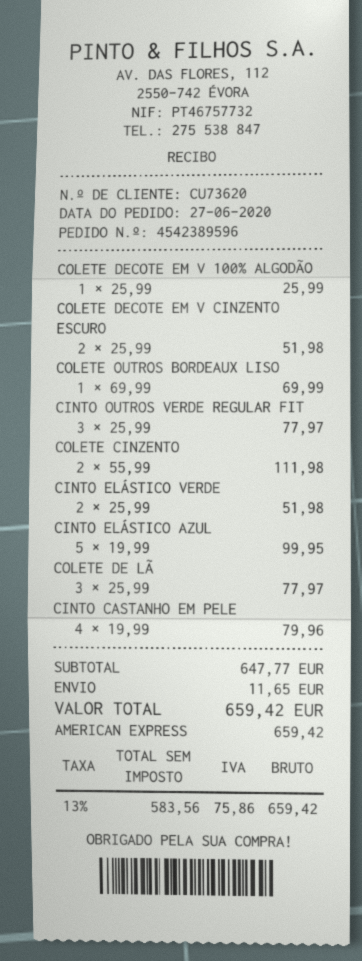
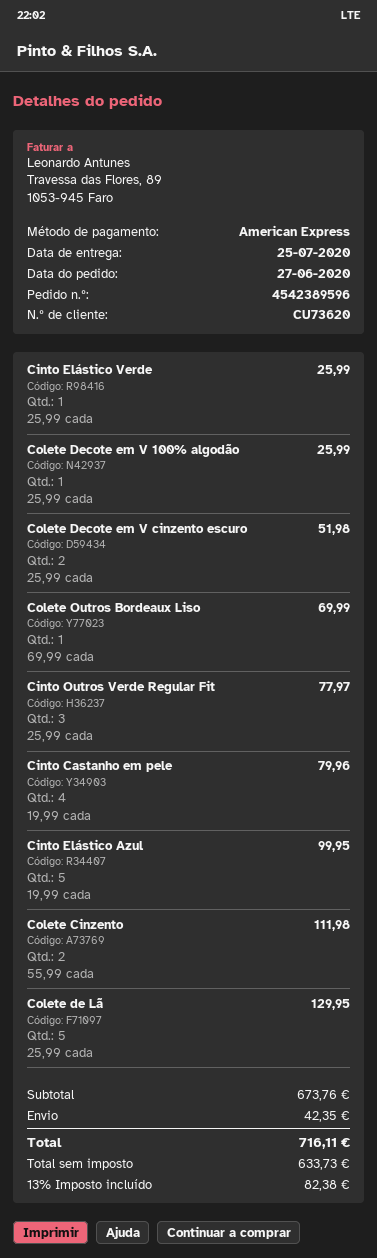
CINTO ELÁSTICO VERDE: 2 x 25.99 = 51.98 -> 1 x 25.99 = 25.99
COLETE DE LÃ: 3 x 25.99 = 77.97 -> 5 x 25.99 = 129.95
subtotal: 647.77 -> 673.76
shipping: 11.65 -> 42.35
net: 583.56 -> 633.73
tax: 13% = 75.86 -> 13% = 82.38
total: 659.42 -> 716.11

